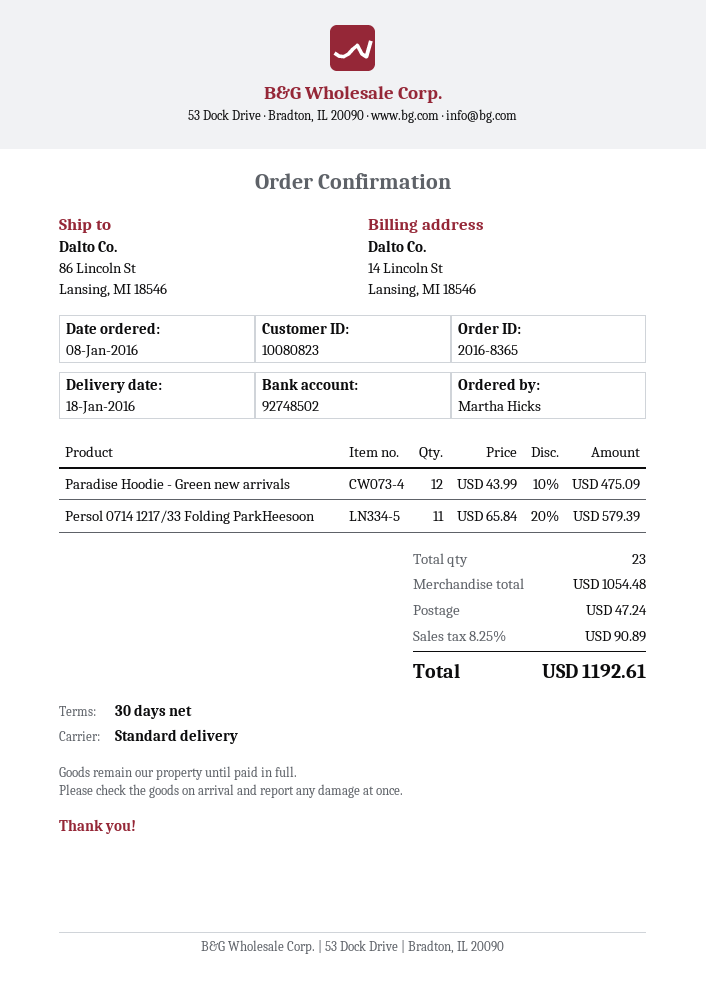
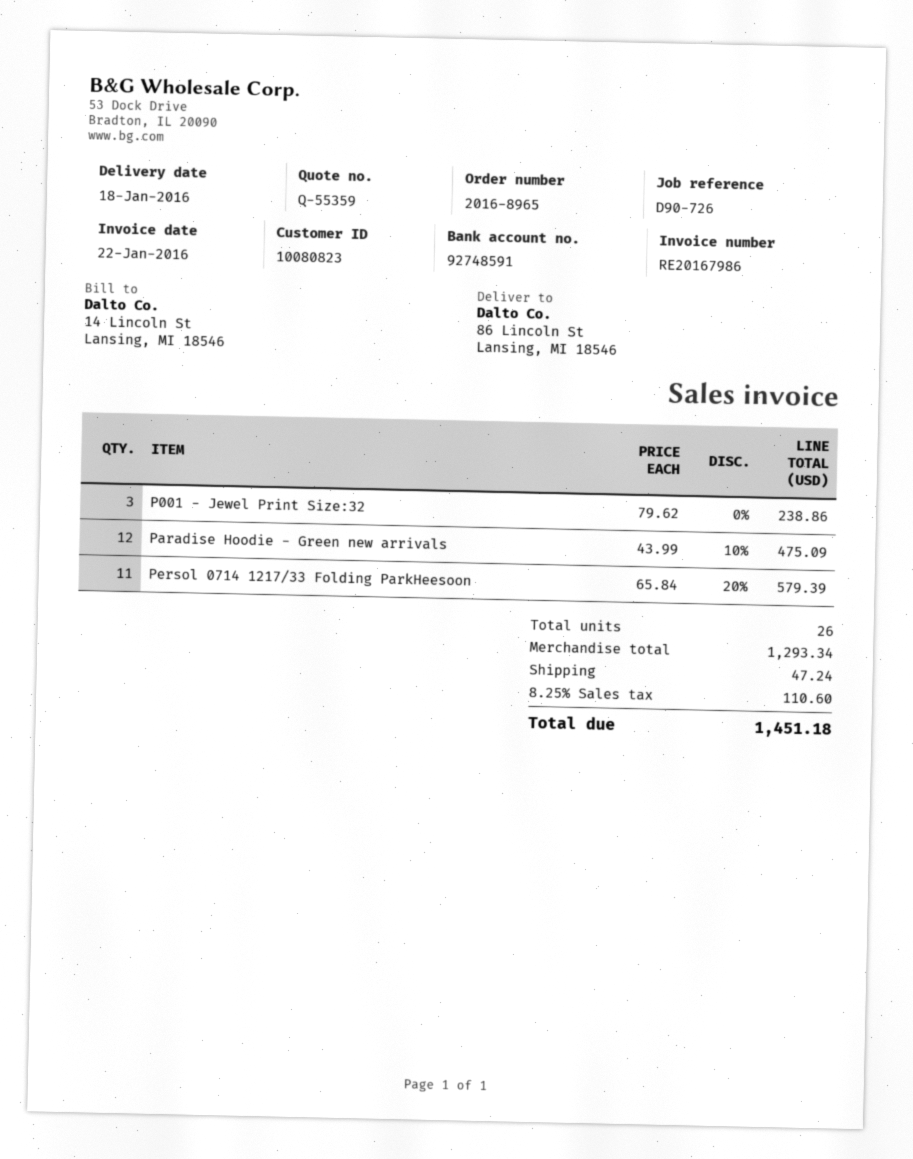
order number: 2016-8365 -> 2016-8965
bank account: 92748502 -> 92748591
P001 - Jewel Print Size:32: none -> 3 x 79.62 = 238.86
total quantity: 23 -> 26
subtotal: 1054.48 -> 1293.34
tax: 8.25% = 90.89 -> 8.25% = 110.60
total: 1192.61 -> 1451.18

